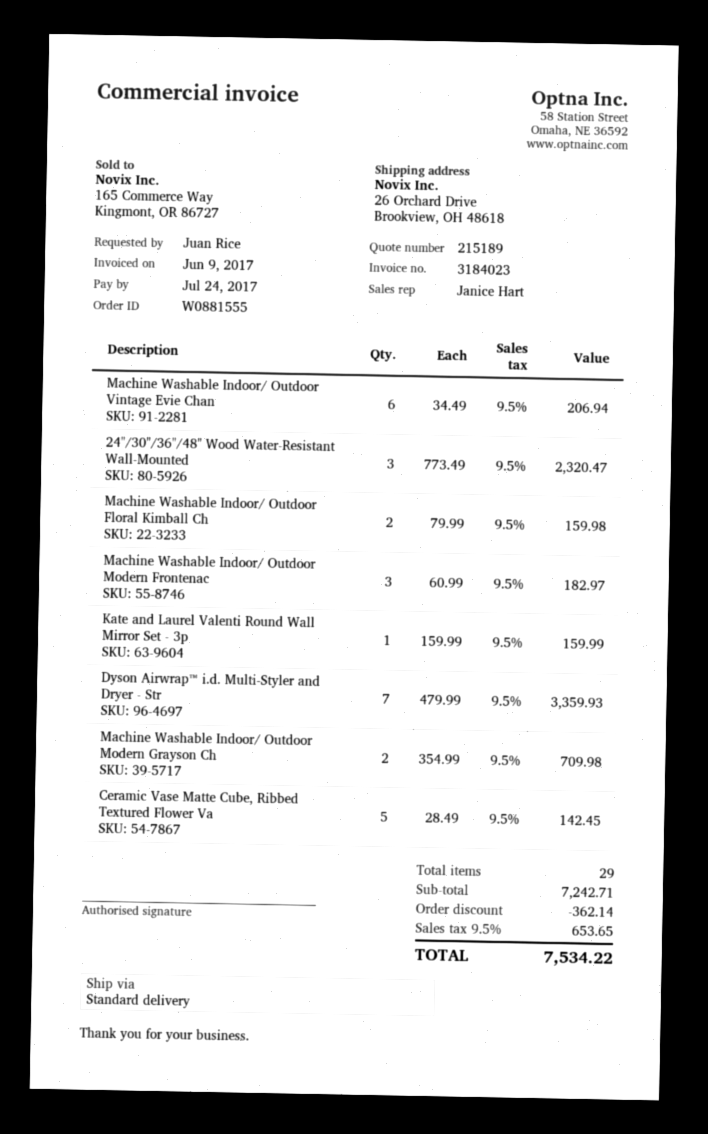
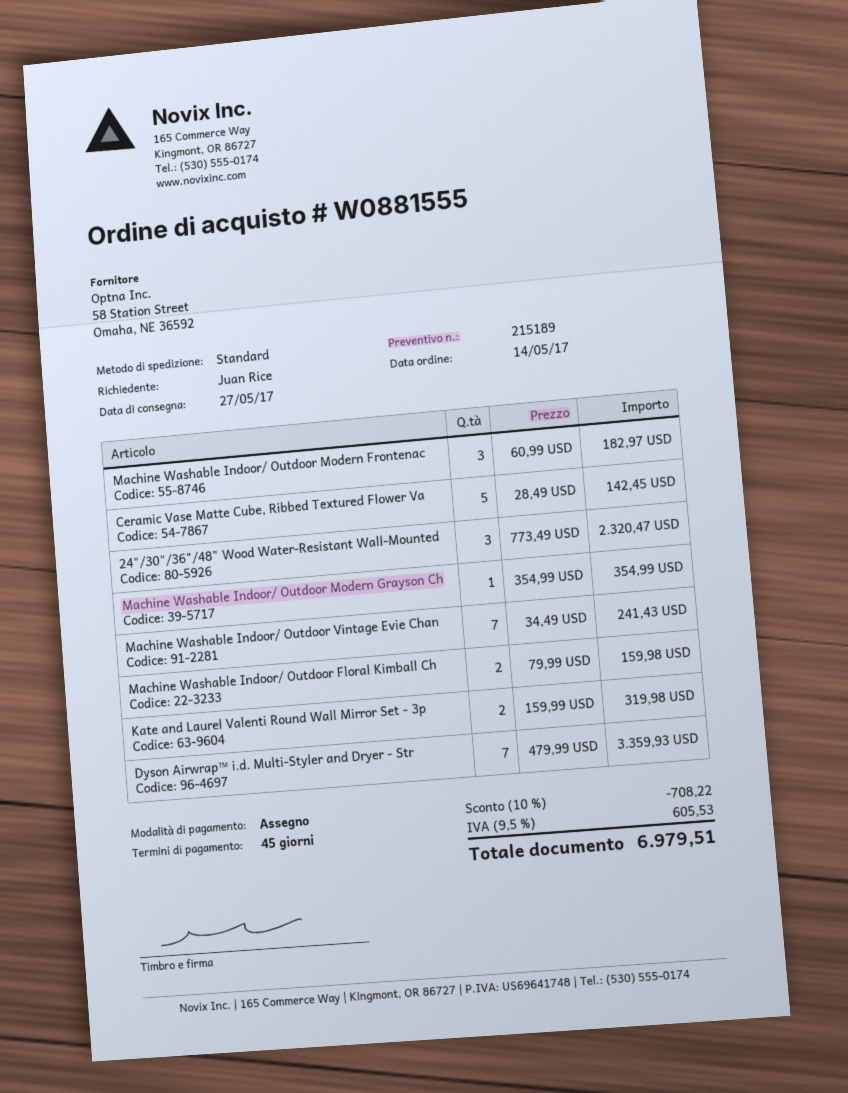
Machine Washable Indoor/ Outdoor Vintage Evie Chan: 6 x 34.49 = 206.94 -> 7 x 34.49 = 241.43
Kate and Laurel Valenti Round Wall Mirror Set - 3p: 1 x 159.99 = 159.99 -> 2 x 159.99 = 319.98
Machine Washable Indoor/ Outdoor Modern Grayson Ch: 2 x 354.99 = 709.98 -> 1 x 354.99 = 354.99
discount: 362.14 -> 708.22
tax: 9.5% = 653.65 -> 9.5% = 605.53
total: 7534.22 -> 6979.51

